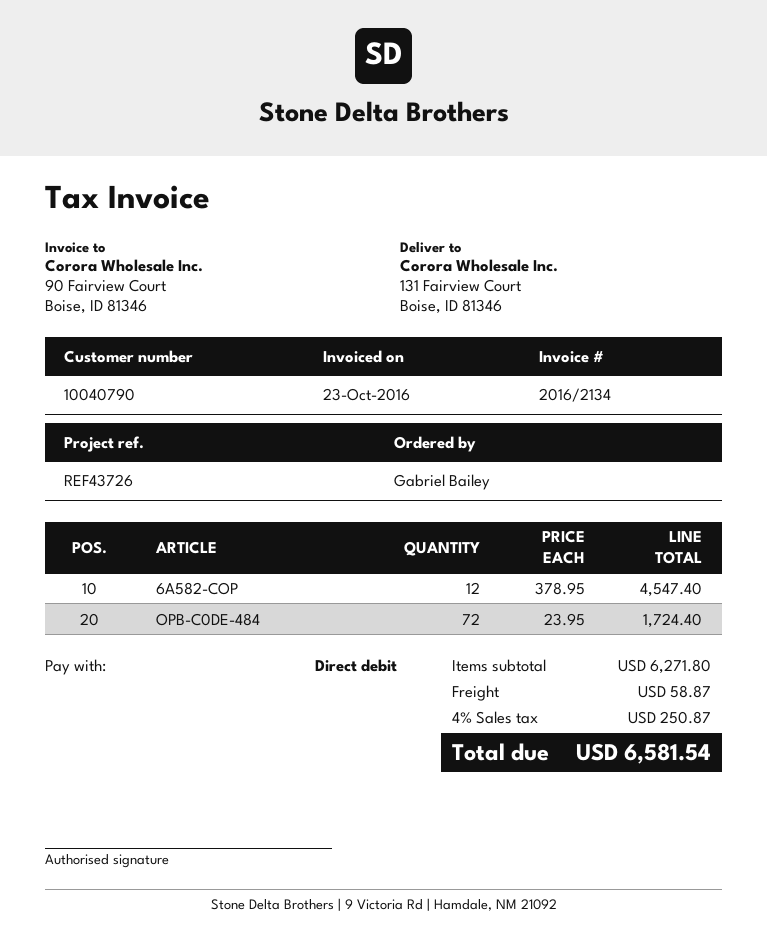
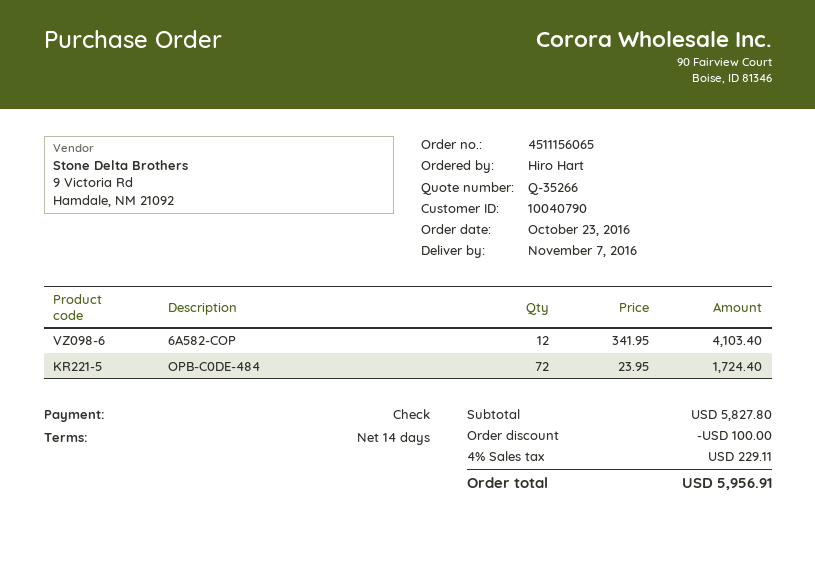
ordered by: Gabriel Bailey -> Hiro Hart
payment method: direct debit -> cheque
6A582-COP: 12 x 378.95 = 4547.40 -> 12 x 341.95 = 4103.40
subtotal: 6271.80 -> 5827.80
discount: none -> 100.00
shipping: 58.87 -> none
tax: 4% = 250.87 -> 4% = 229.11
total: 6581.54 -> 5956.91

